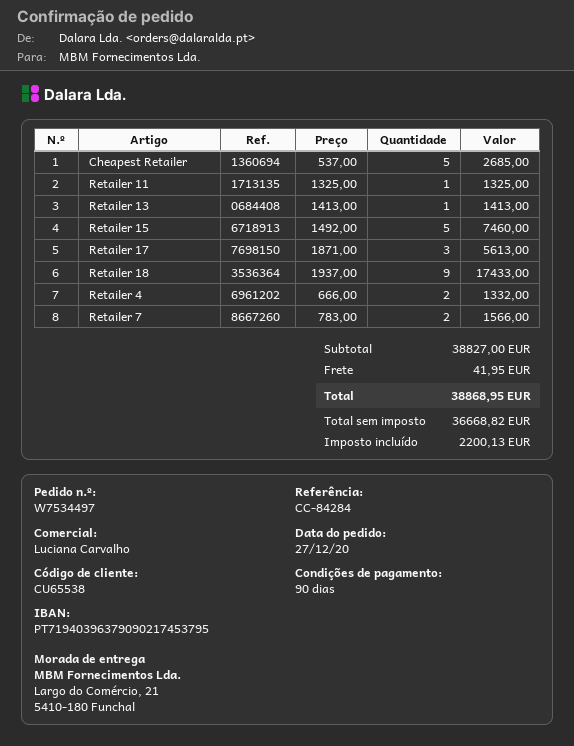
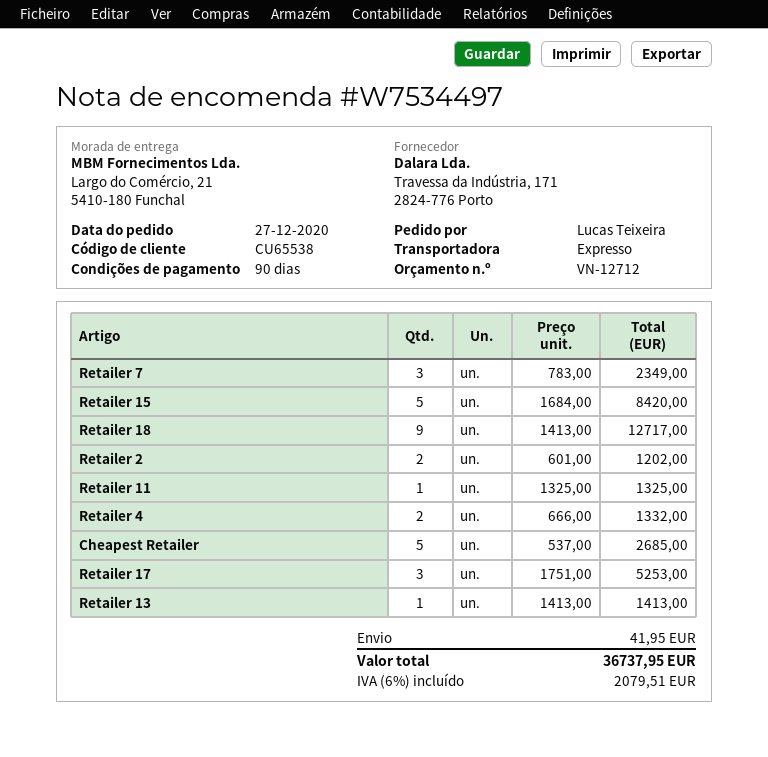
Retailer 15: 5 x 1492.00 = 7460.00 -> 5 x 1684.00 = 8420.00
Retailer 17: 3 x 1871.00 = 5613.00 -> 3 x 1751.00 = 5253.00
Retailer 18: 9 x 1937.00 = 17433.00 -> 9 x 1413.00 = 12717.00
Retailer 7: 2 x 783.00 = 1566.00 -> 3 x 783.00 = 2349.00
Retailer 2: none -> 2 x 601.00 = 1202.00
tax: 2200.13 -> 2079.51
total: 38868.95 -> 36737.95

